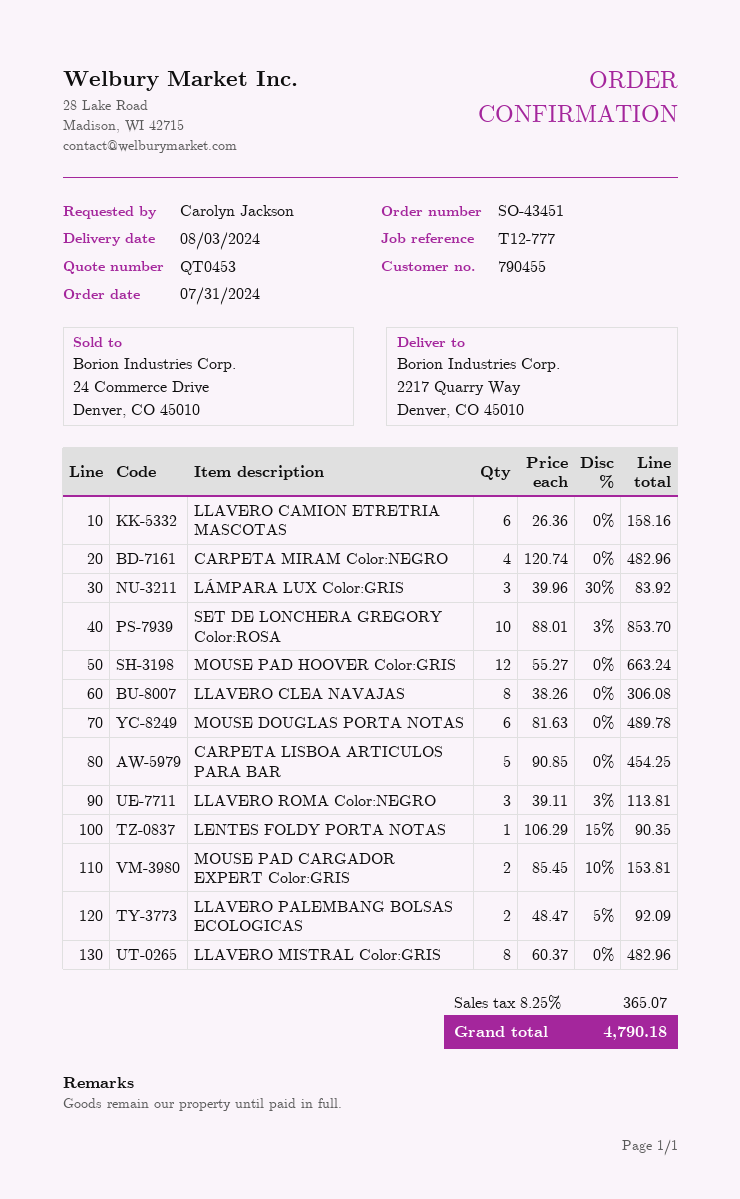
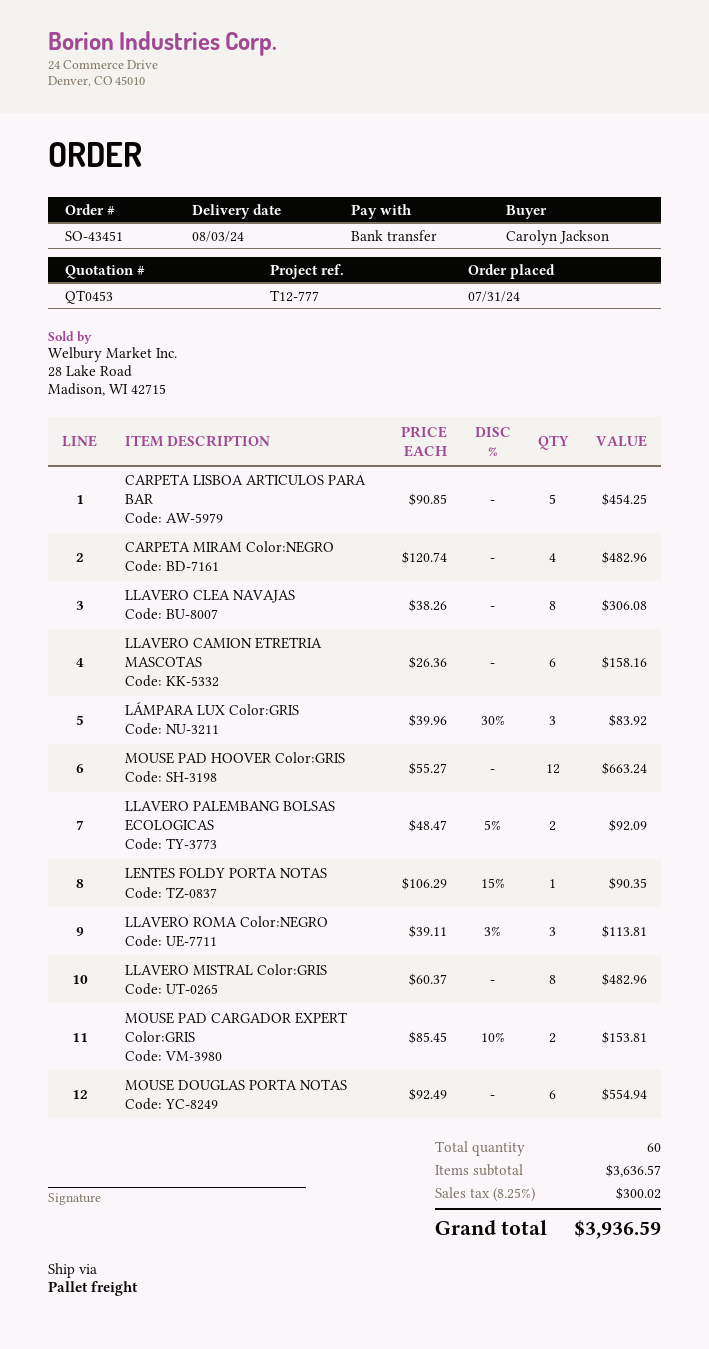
SET DE LONCHERA GREGORY Color:ROSA: 10 x 88.01 - 3% = 853.70 -> none
MOUSE DOUGLAS PORTA NOTAS: 6 x 81.63 = 489.78 -> 6 x 92.49 = 554.94
tax: 8.25% = 365.07 -> 8.25% = 300.02
total: 4790.18 -> 3936.59

